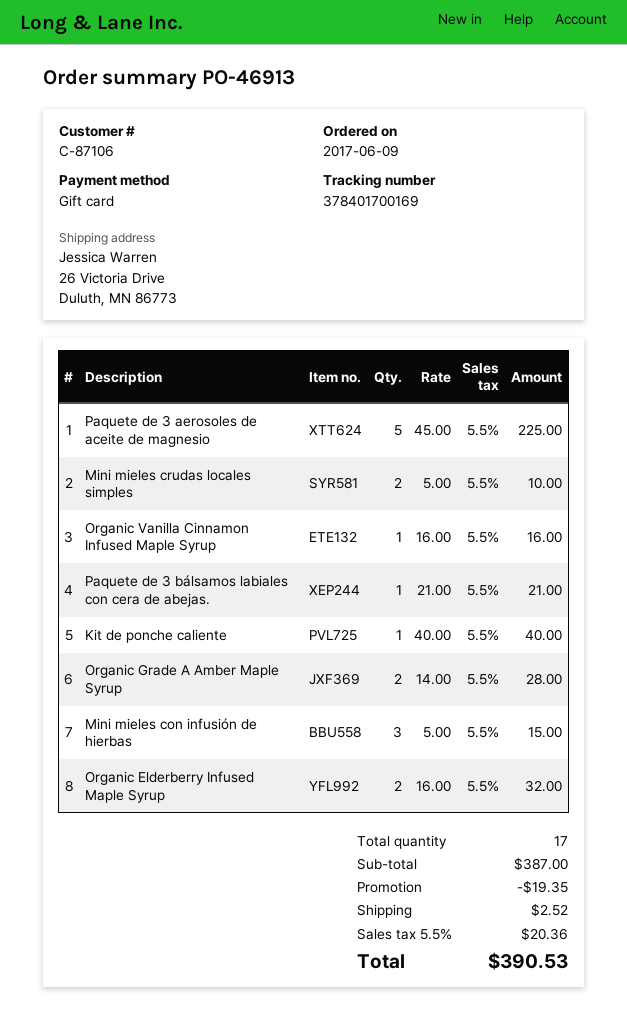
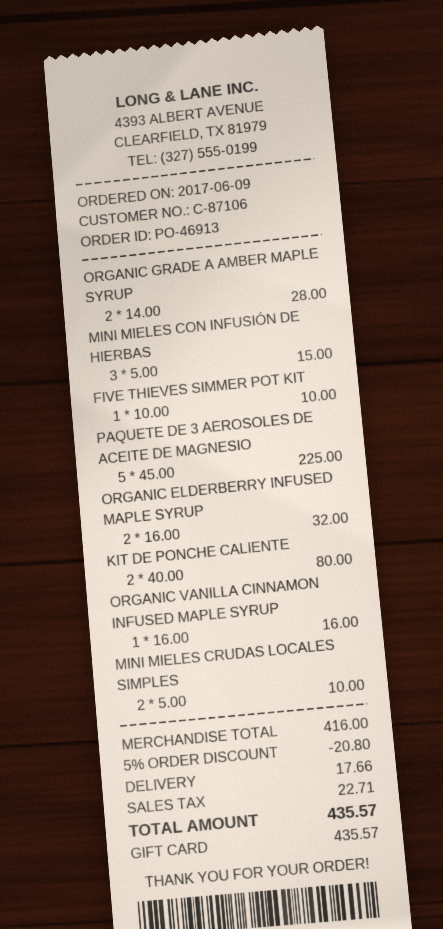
Paquete de 3 bálsamos labiales con cera de abejas.: 1 x 21.00 = 21.00 -> none
Kit de ponche caliente: 1 x 40.00 = 40.00 -> 2 x 40.00 = 80.00
FIVE THIEVES SIMMER POT KIT: none -> 1 x 10.00 = 10.00
subtotal: 387.00 -> 416.00
discount: 19.35 -> 20.80
shipping: 2.52 -> 17.66
tax: 20.36 -> 22.71
total: 390.53 -> 435.57

